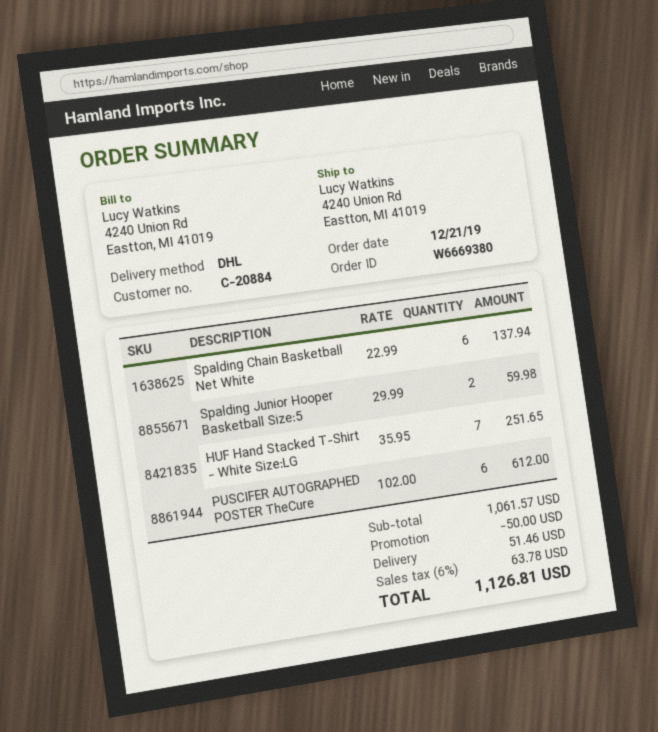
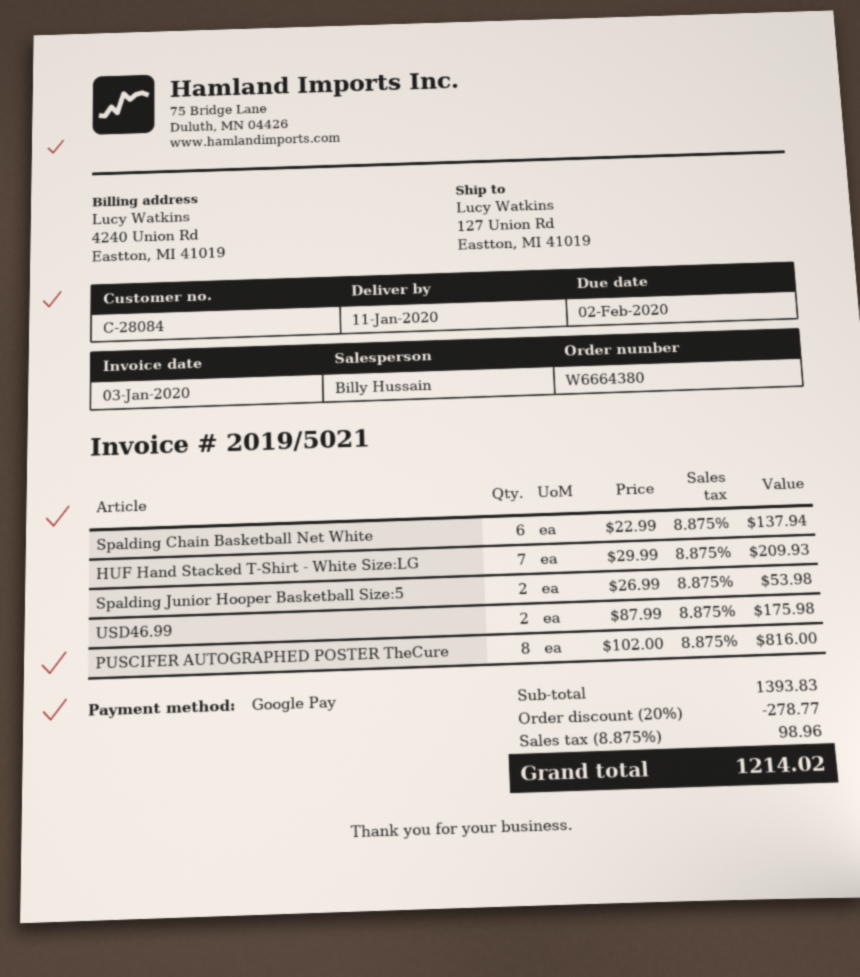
order number: W6669380 -> W6664380
customer number: C-20884 -> C-28084
ship to: 4240 Union Rd, Eastton, MI 41019 -> 127 Union Rd, Eastton, MI 41019
Spalding Junior Hooper Basketball Size:5: 2 x 29.99 = 59.98 -> 2 x 26.99 = 53.98
HUF Hand Stacked T-Shirt - White Size:LG: 7 x 35.95 = 251.65 -> 7 x 29.99 = 209.93
PUSCIFER AUTOGRAPHED POSTER TheCure: 6 x 102.00 = 612.00 -> 8 x 102.00 = 816.00
USD46.99: none -> 2 x 87.99 = 175.98
subtotal: 1061.57 -> 1393.83
discount: 50.00 -> 278.77
shipping: 51.46 -> none
tax: 6% = 63.78 -> 8.875% = 98.96
total: 1126.81 -> 1214.02

